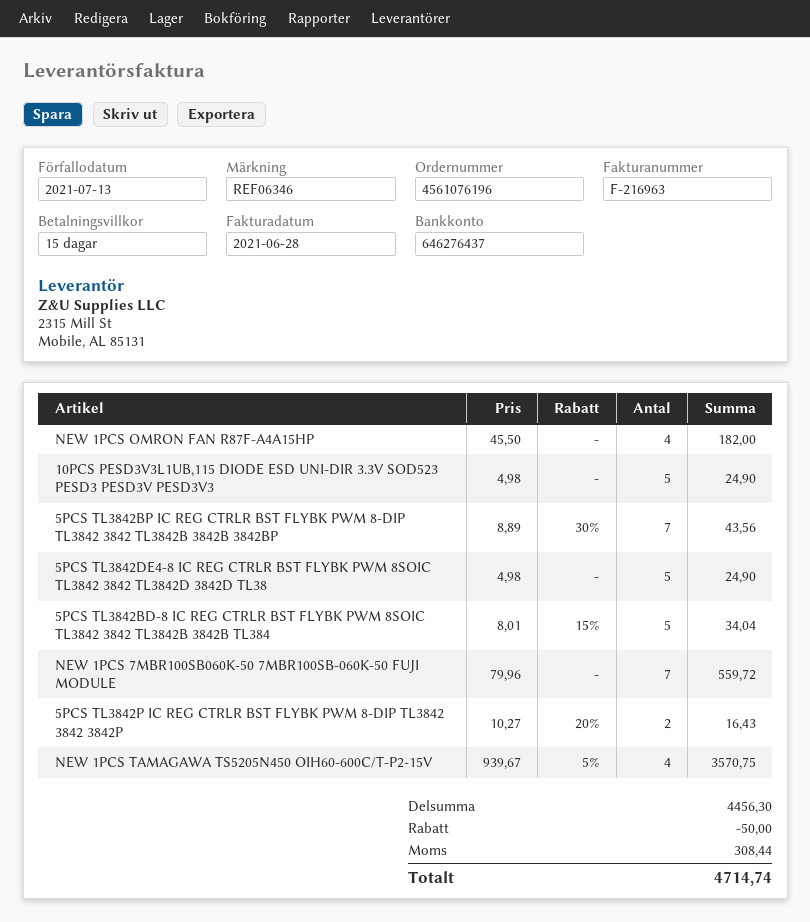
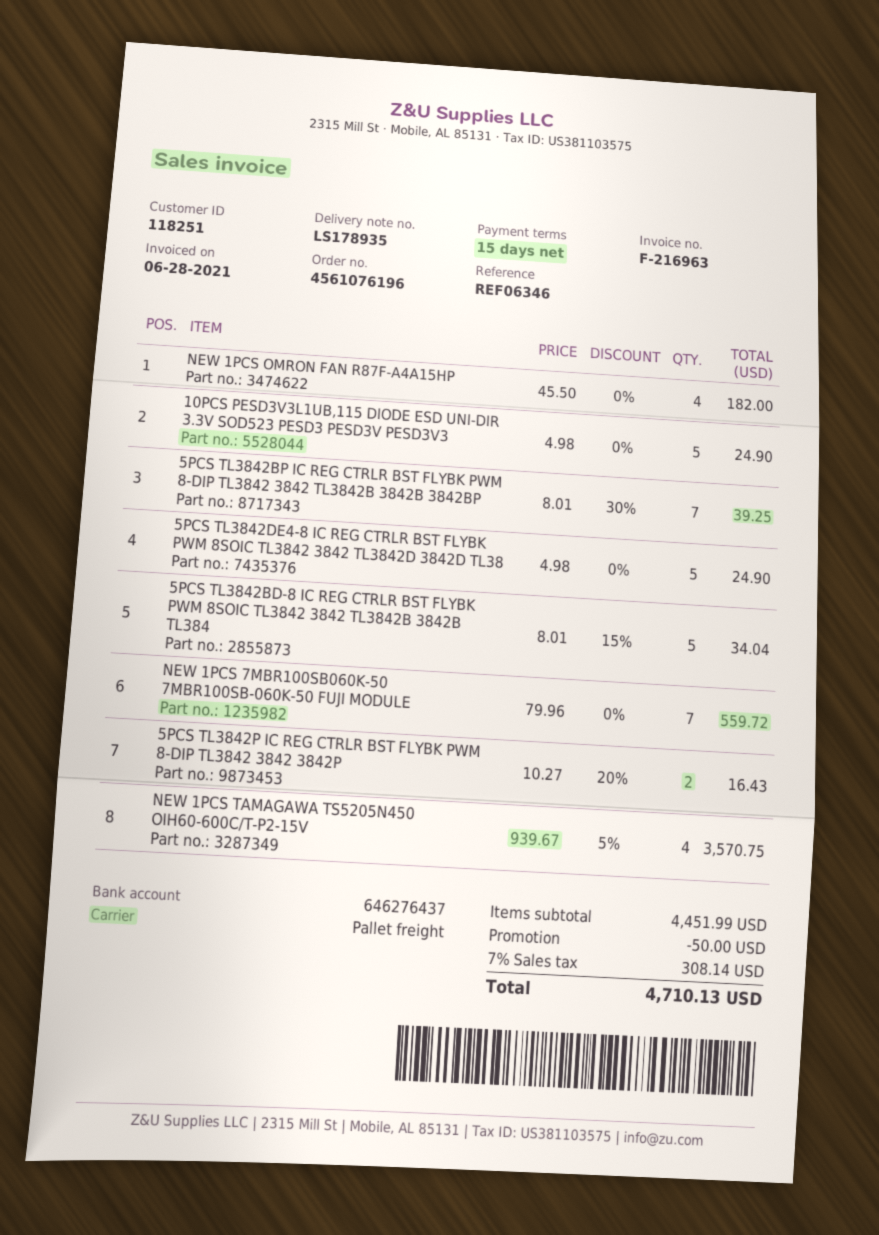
5PCS TL3842BP IC REG CTRLR BST FLYBK PWM 8-DIP TL3842 3842 TL3842B 3842B 3842BP: 7 x 8.89 - 30% = 43.56 -> 7 x 8.01 - 30% = 39.25
subtotal: 4456.30 -> 4451.99
tax: 308.44 -> 308.14
total: 4714.74 -> 4710.13

